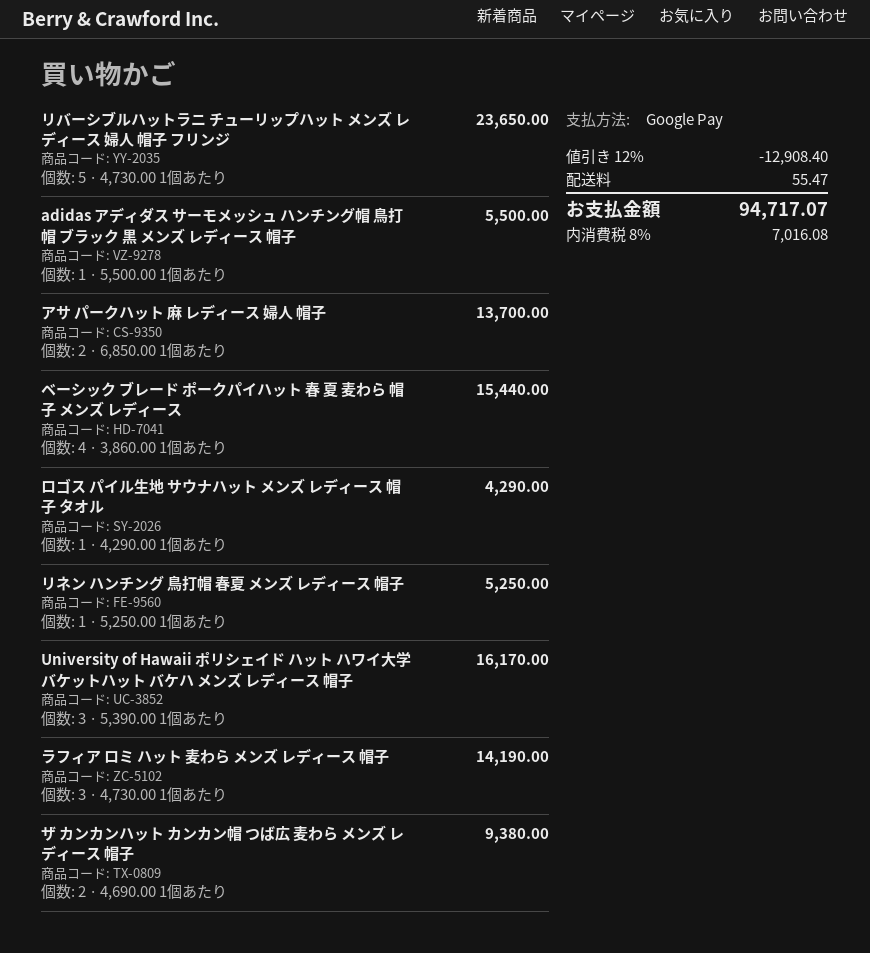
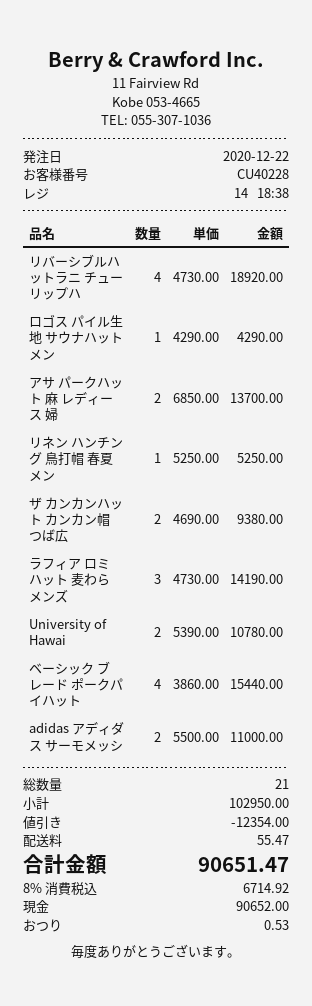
payment method: Google Pay -> cash
リバーシブルハットラニ チューリップハット メンズ レディース 婦人 帽子 フリンジ: 5 x 4730.00 = 23650.00 -> 4 x 4730.00 = 18920.00
adidas アディダス サーモメッシュ ハンチング帽 鳥打帽 ブラック 黒 メンズ レディース 帽子: 1 x 5500.00 = 5500.00 -> 2 x 5500.00 = 11000.00
University of Hawaii ポリシェイド ハット ハワイ大学 バケットハット バケハ メンズ レディース 帽子: 3 x 5390.00 = 16170.00 -> 2 x 5390.00 = 10780.00
discount: 12908.40 -> 12354.00
tax: 8% = 7016.08 -> 8% = 6714.92
total: 94717.07 -> 90651.47

